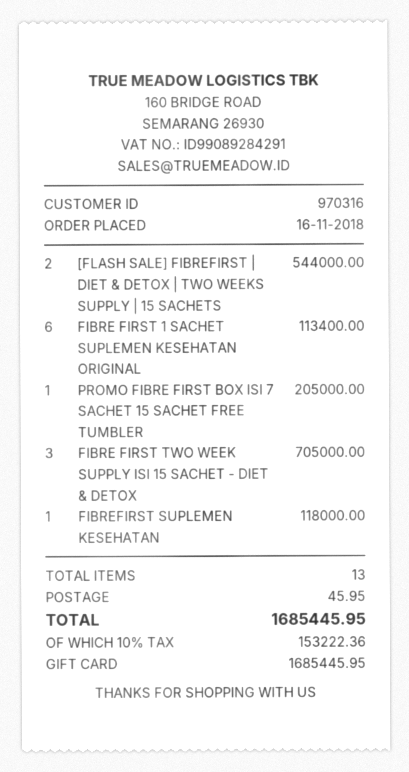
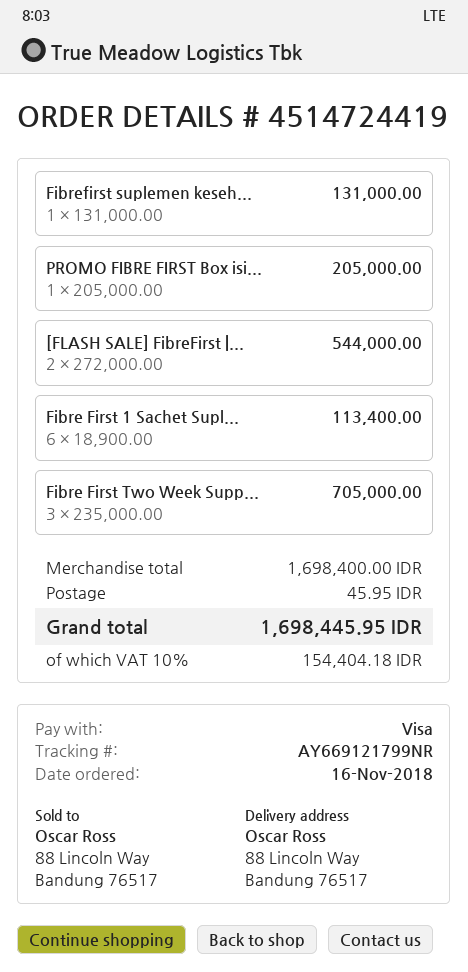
payment method: gift card -> Visa
FIBREFIRST SUPLEMEN KESEHATAN: 1 for 118000.00 -> 1 for 131000.00
tax: 10% = 153222.36 -> 10% = 154404.18
total: 1685445.95 -> 1698445.95

